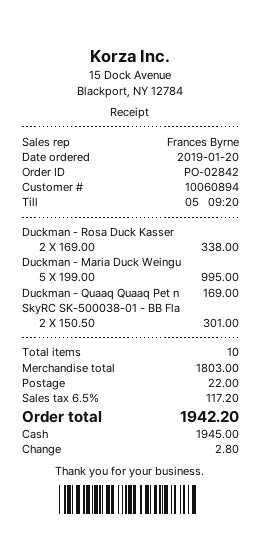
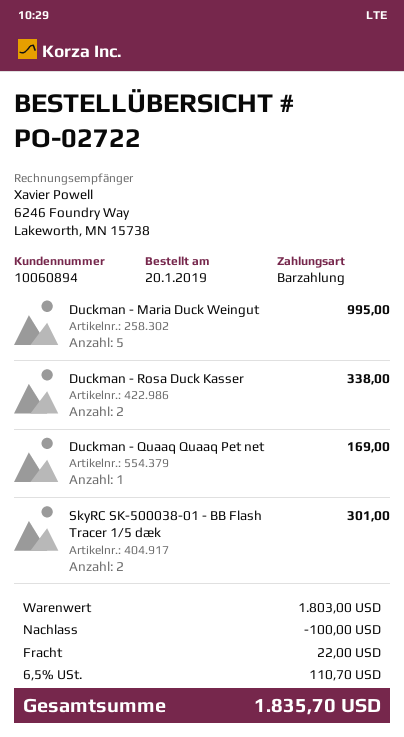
order number: PO-02842 -> PO-02722
discount: none -> 100.00
tax: 6.5% = 117.20 -> 6.5% = 110.70
total: 1942.20 -> 1835.70

